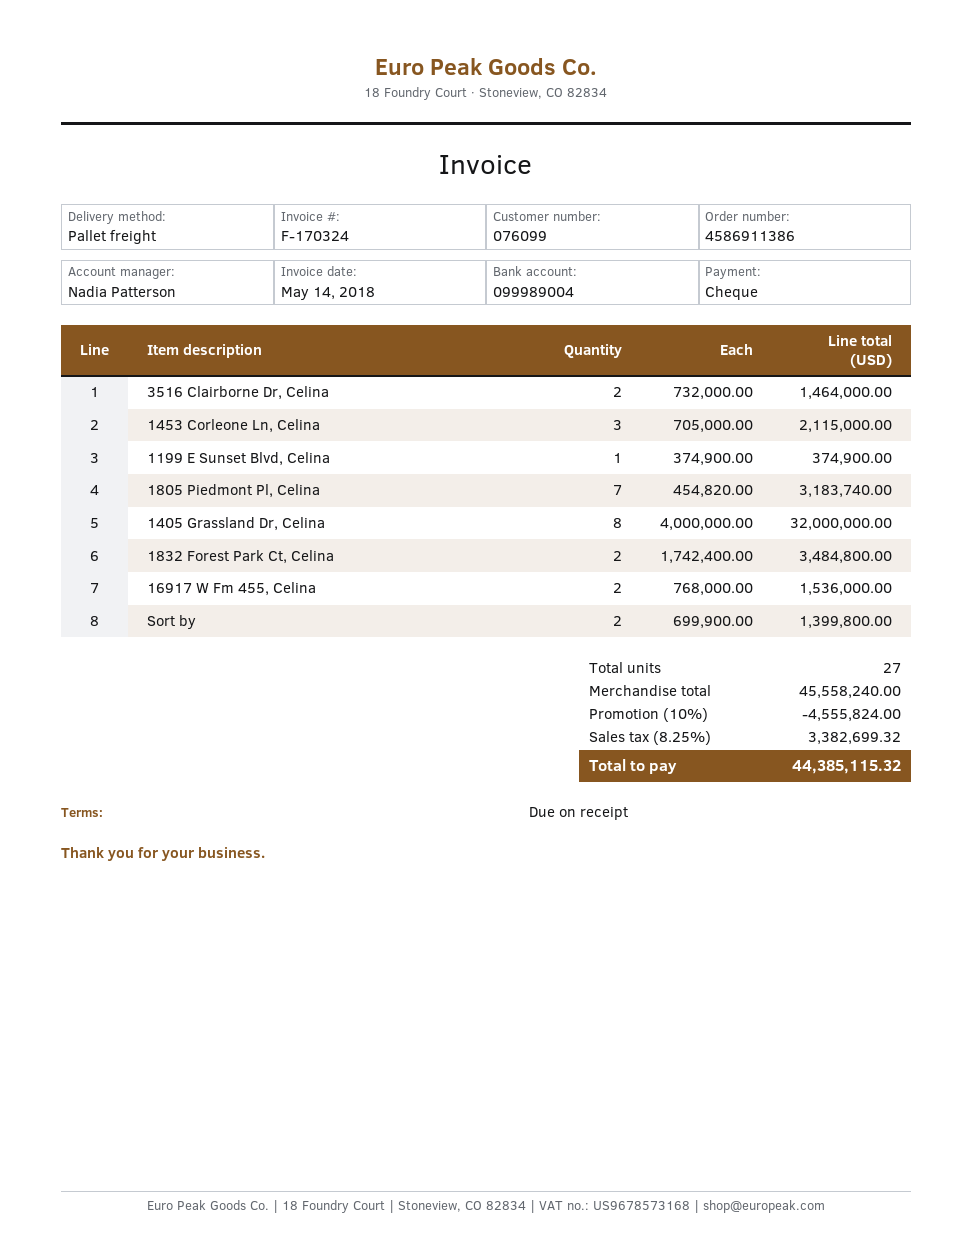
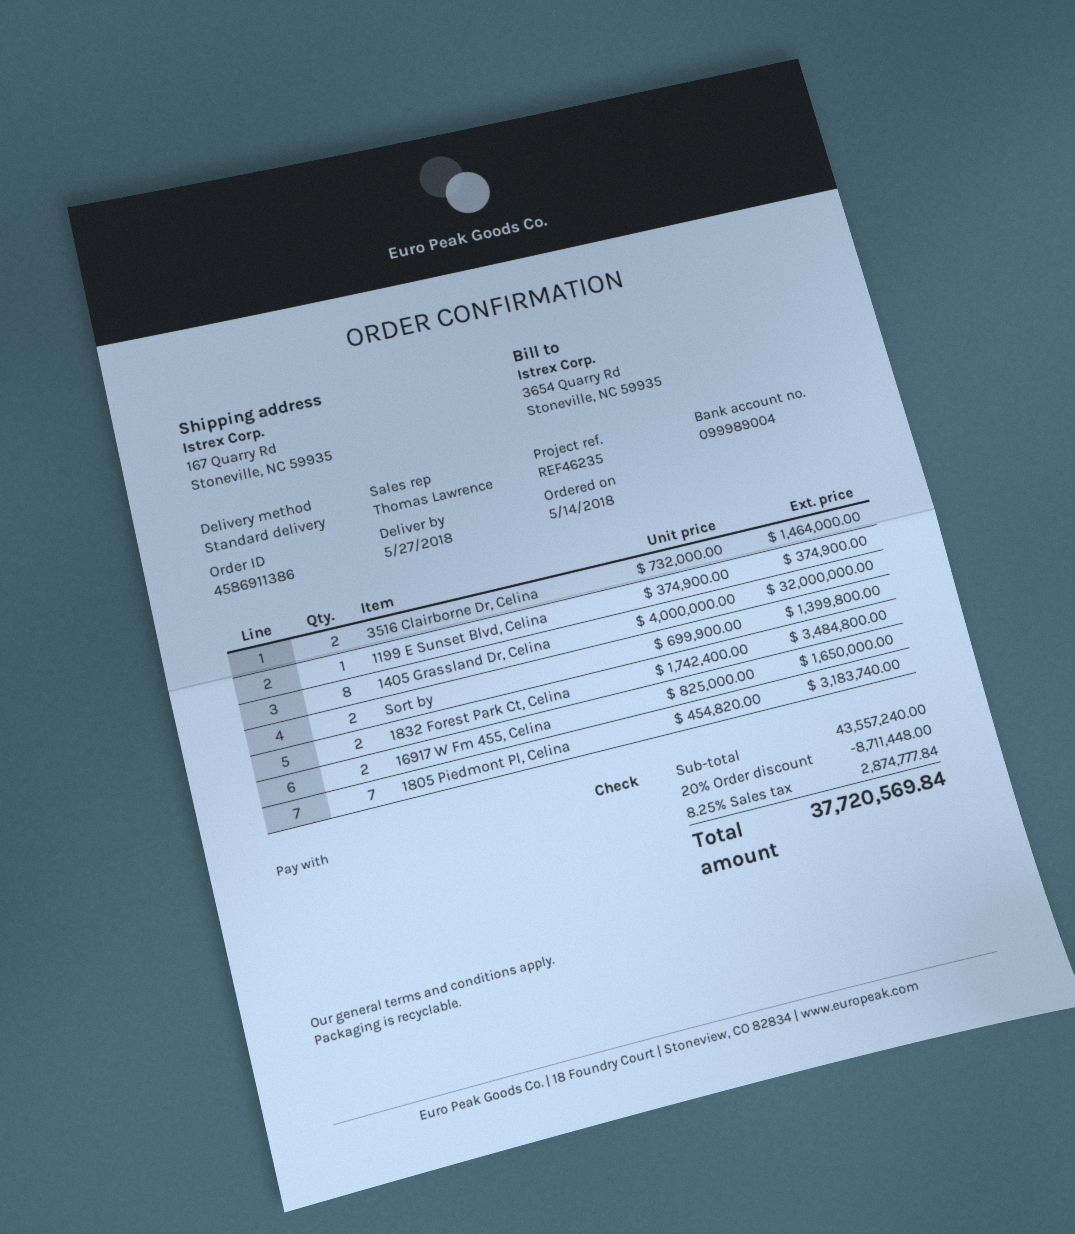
sales rep: Nadia Patterson -> Thomas Lawrence
shipping method: pallet freight -> standard
1453 Corleone Ln, Celina: 3 x 705000.00 = 2115000.00 -> none
16917 W Fm 455, Celina: 2 x 768000.00 = 1536000.00 -> 2 x 825000.00 = 1650000.00
subtotal: 45558240.00 -> 43557240.00
discount: 10% = 4555824.00 -> 20% = 8711448.00
tax: 8.25% = 3382699.32 -> 8.25% = 2874777.84
total: 44385115.32 -> 37720569.84

